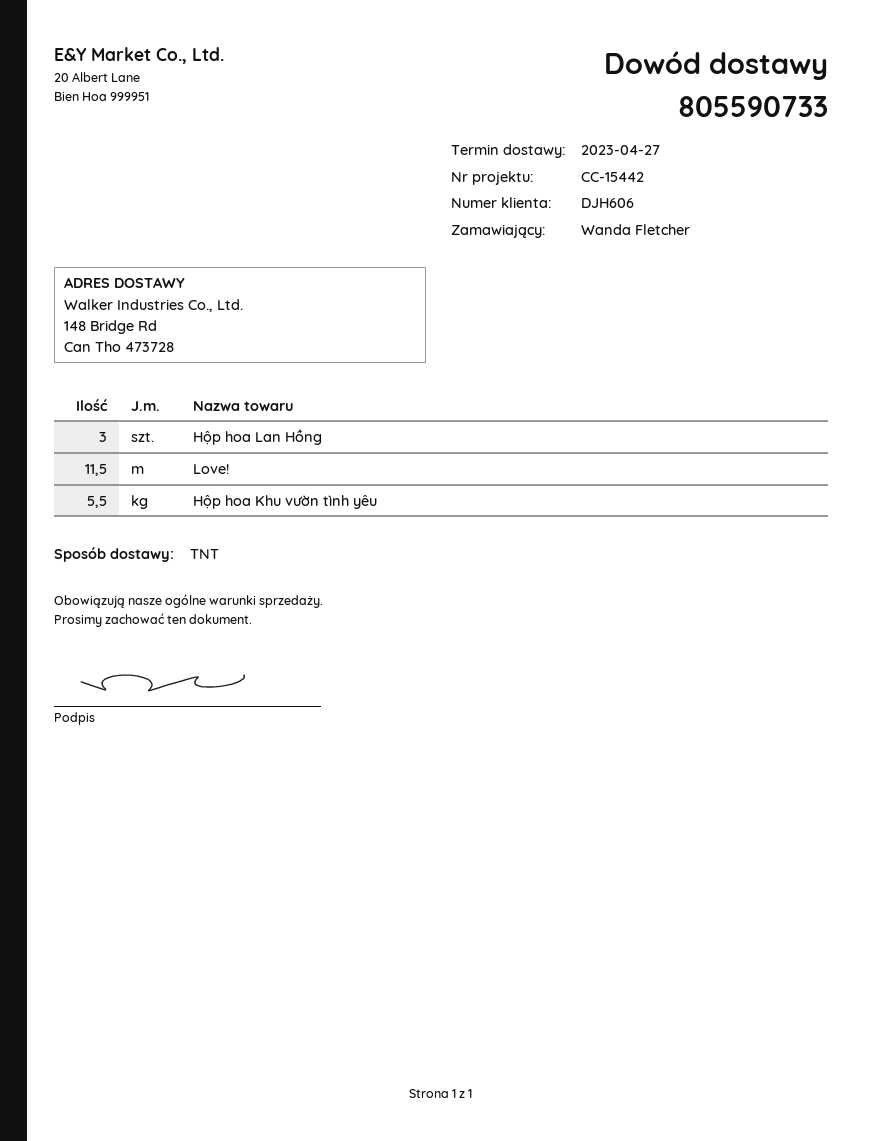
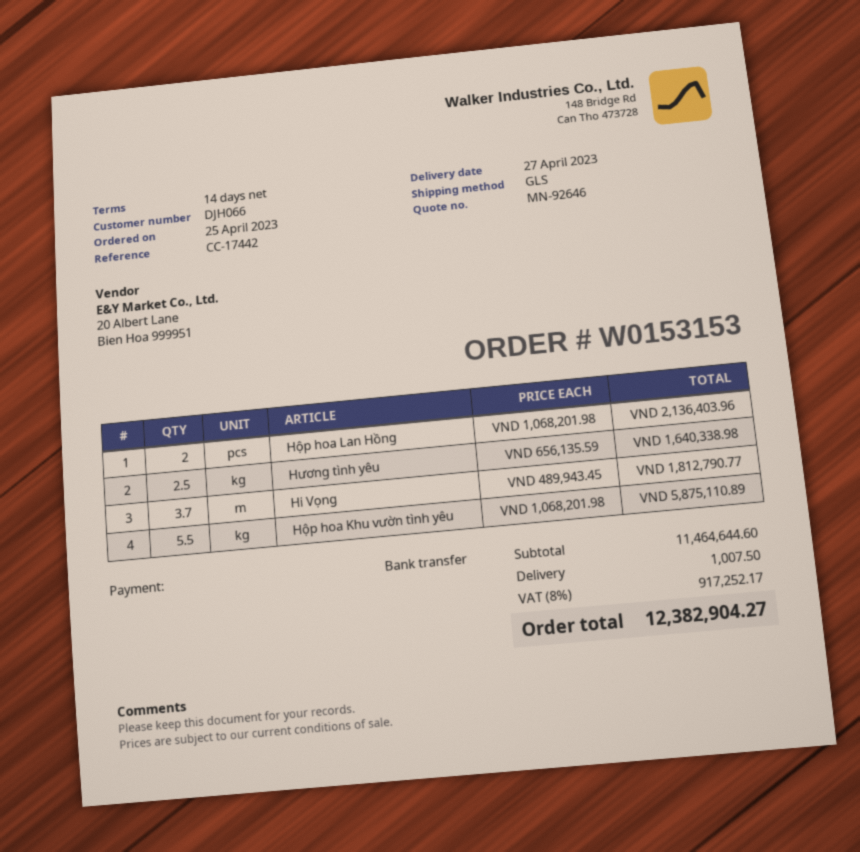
customer number: DJH606 -> DJH066
reference: CC-15442 -> CC-17442
shipping method: TNT -> GLS
Hộp hoa Lan Hồng: 3 -> 2
Love!: 11.5 -> none
Hương tình yêu: none -> 2.5
Hi Vọng: none -> 3.7

